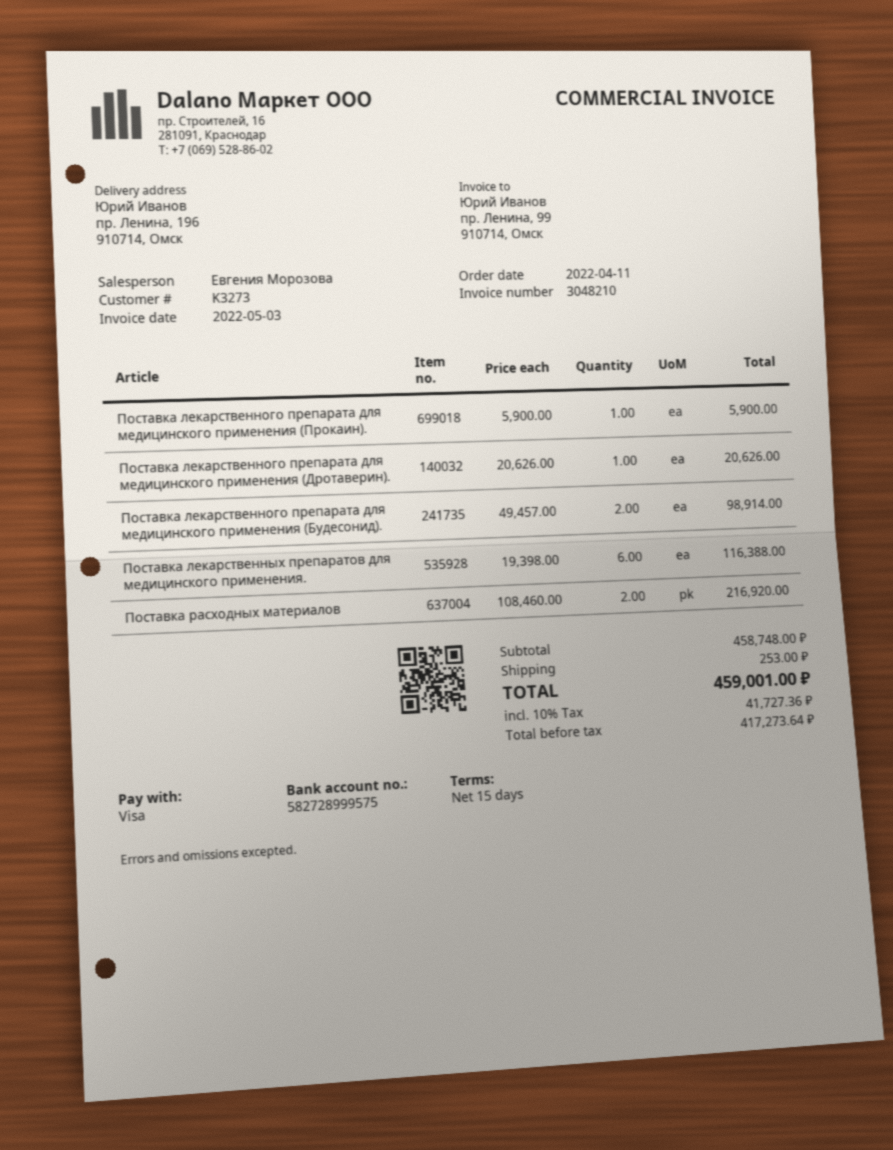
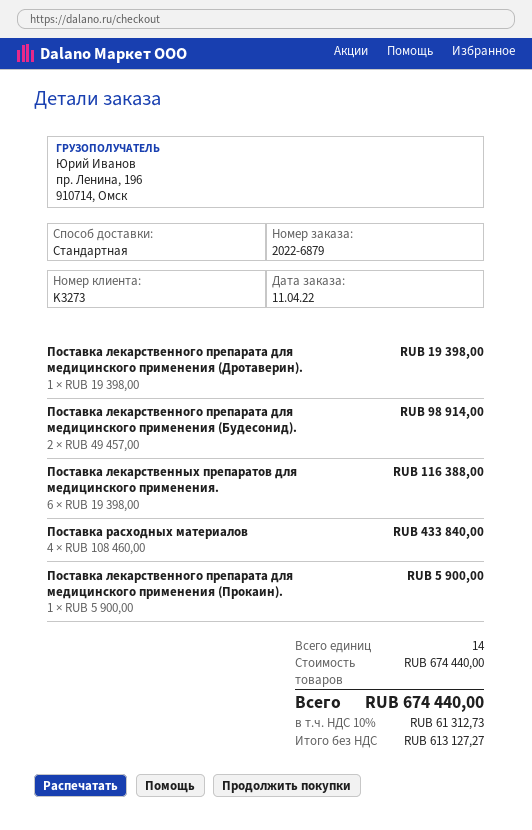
Поставка лекарственного препарата для медицинского применения (Дротаверин).: 1 x 20626.00 = 20626.00 -> 1 x 19398.00 = 19398.00
Поставка расходных материалов: 2 x 108460.00 = 216920.00 -> 4 x 108460.00 = 433840.00
subtotal: 458748.00 -> 674440.00
shipping: 253.00 -> none
net: 417273.64 -> 613127.27
tax: 10% = 41727.36 -> 10% = 61312.73
total: 459001.00 -> 674440.00

